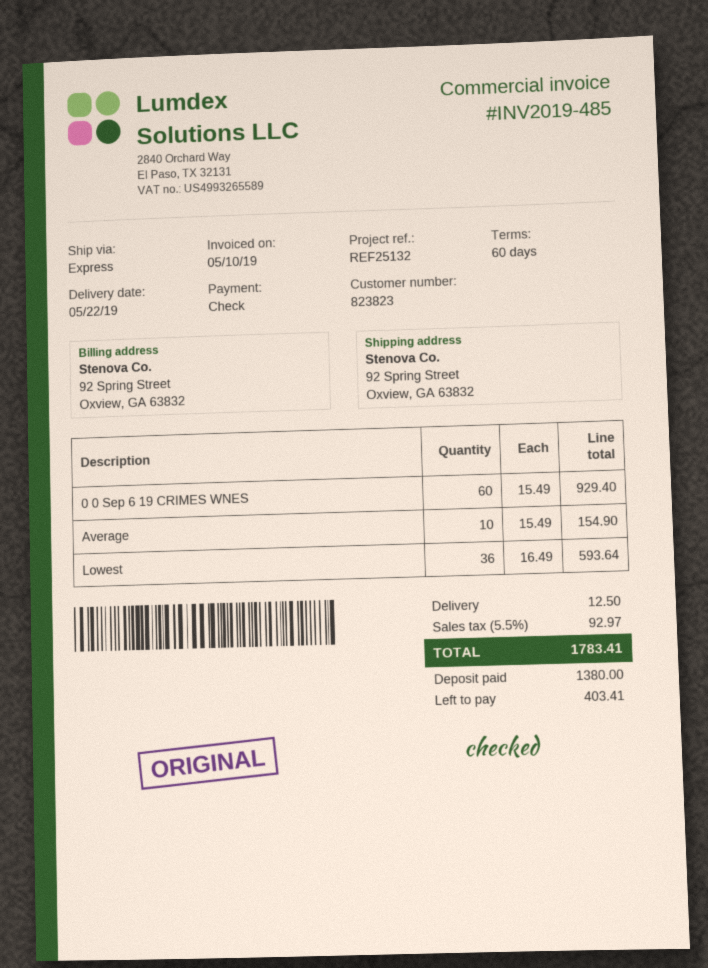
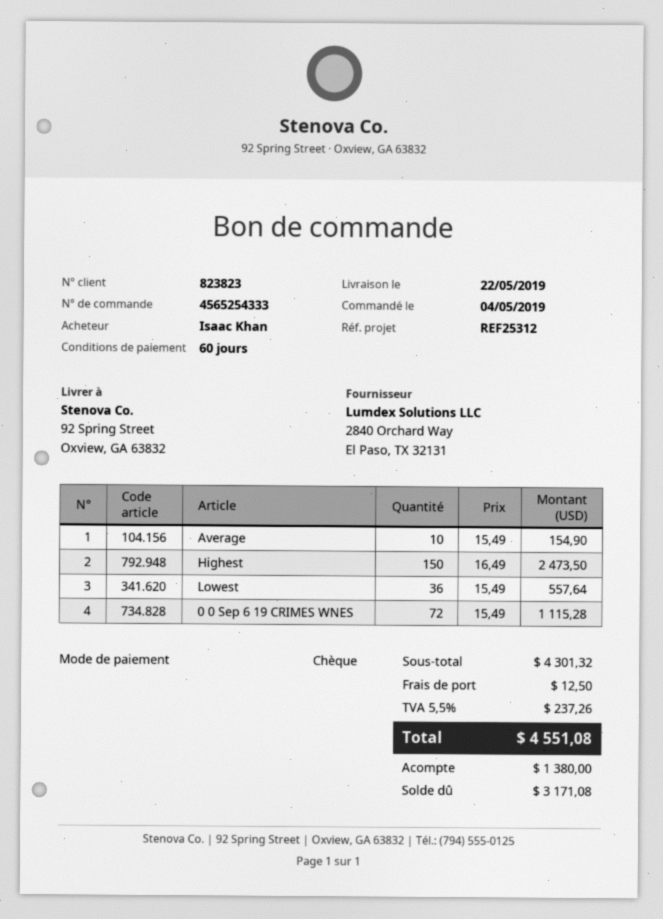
reference: REF25132 -> REF25312
0 0 Sep 6 19 CRIMES WNES: 60 x 15.49 = 929.40 -> 72 x 15.49 = 1115.28
Lowest: 36 x 16.49 = 593.64 -> 36 x 15.49 = 557.64
Highest: none -> 150 x 16.49 = 2473.50
tax: 5.5% = 92.97 -> 5.5% = 237.26
total: 1783.41 -> 4551.08
balance: 403.41 -> 3171.08

